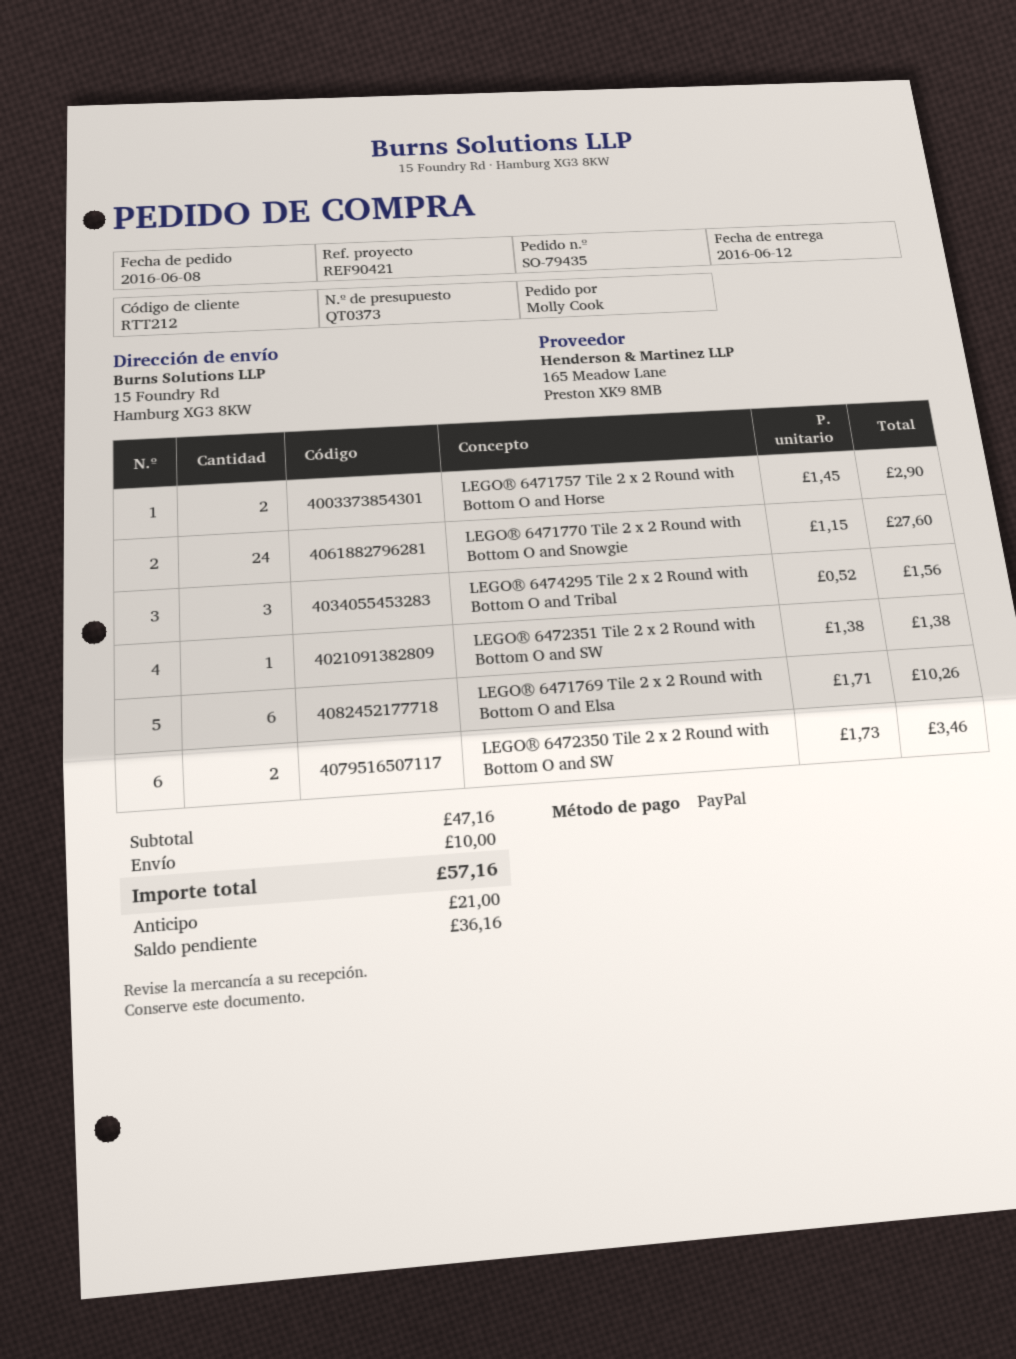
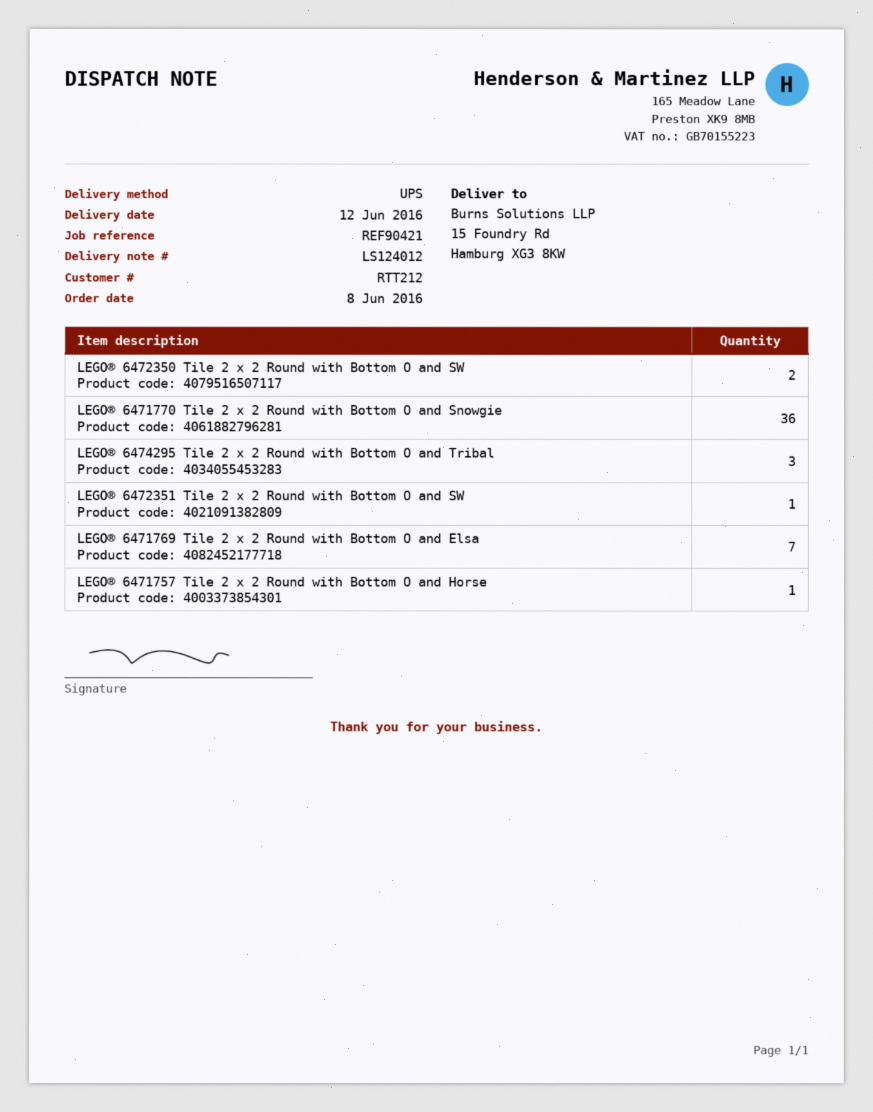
LEGO® 6471757 Tile 2 x 2 Round with Bottom O and Horse: 2 -> 1
LEGO® 6471770 Tile 2 x 2 Round with Bottom O and Snowgie: 24 -> 36
LEGO® 6471769 Tile 2 x 2 Round with Bottom O and Elsa: 6 -> 7

